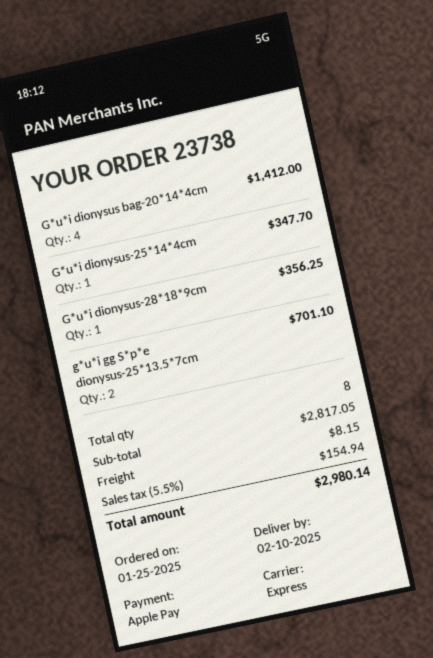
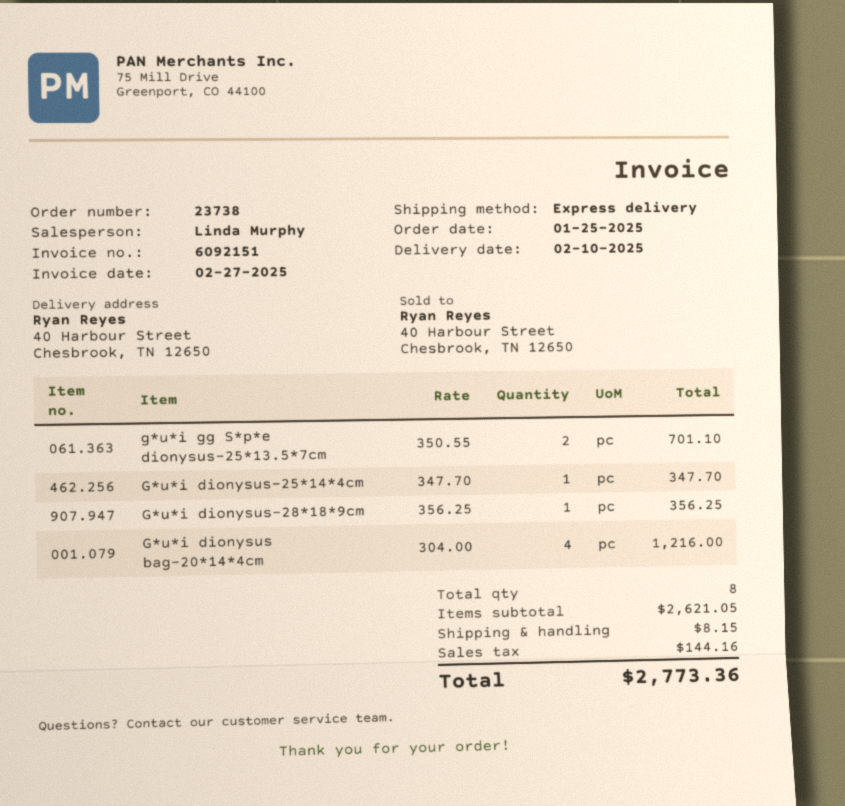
G*u*i dionysus bag-20*14*4cm: 4 for 1412.00 -> 4 for 1216.00
subtotal: 2817.05 -> 2621.05
tax: 154.94 -> 144.16
total: 2980.14 -> 2773.36

